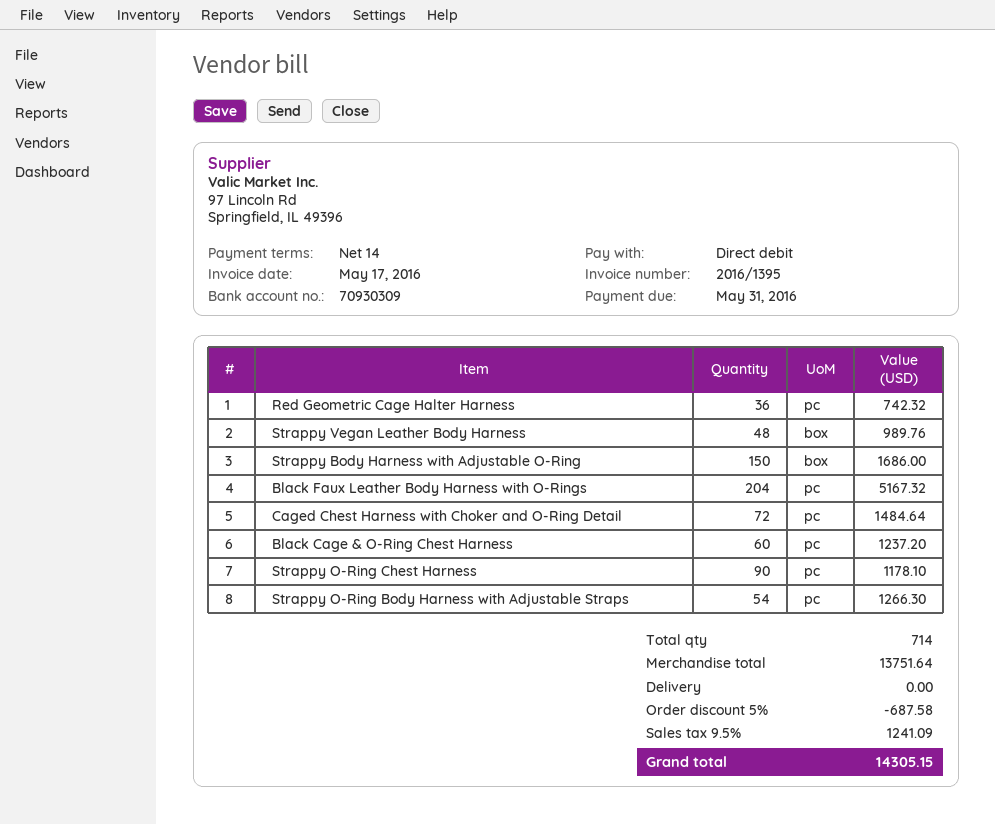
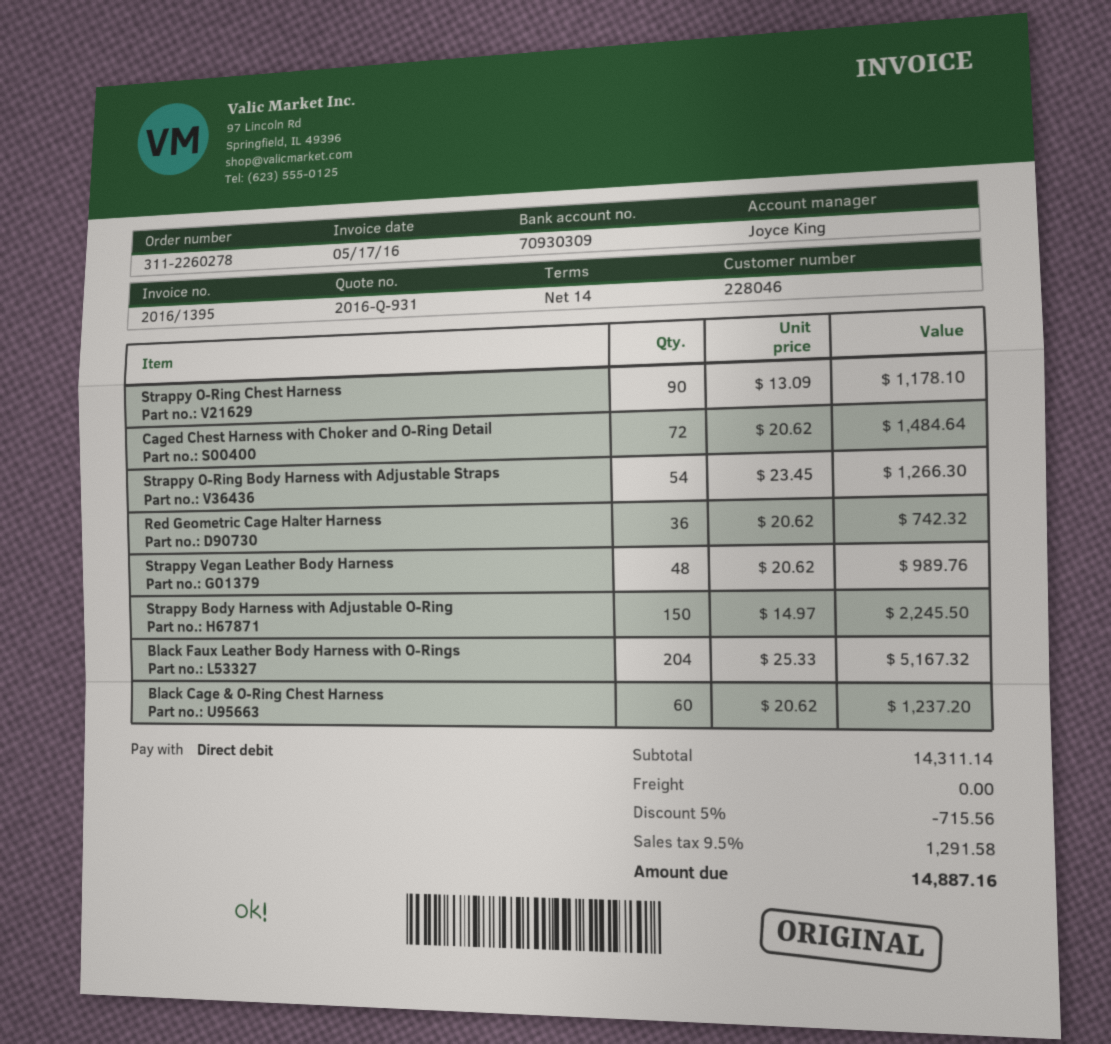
Strappy Body Harness with Adjustable O-Ring: 150 for 1686.00 -> 150 for 2245.50
subtotal: 13751.64 -> 14311.14
discount: 5% = 687.58 -> 5% = 715.56
tax: 9.5% = 1241.09 -> 9.5% = 1291.58
total: 14305.15 -> 14887.16

